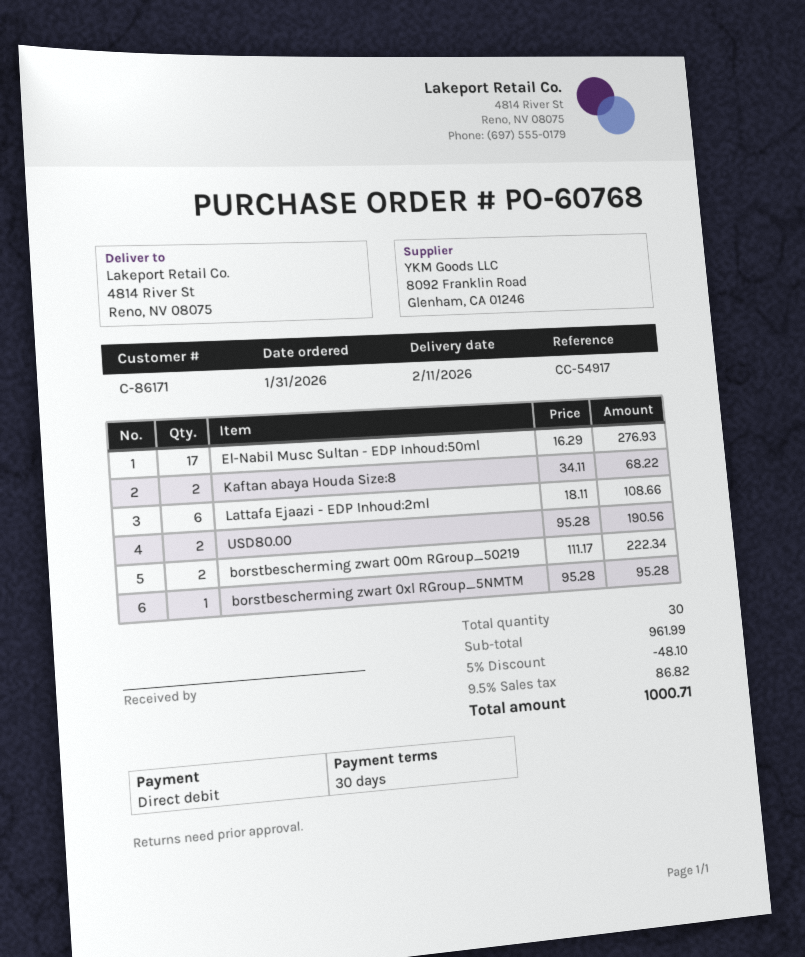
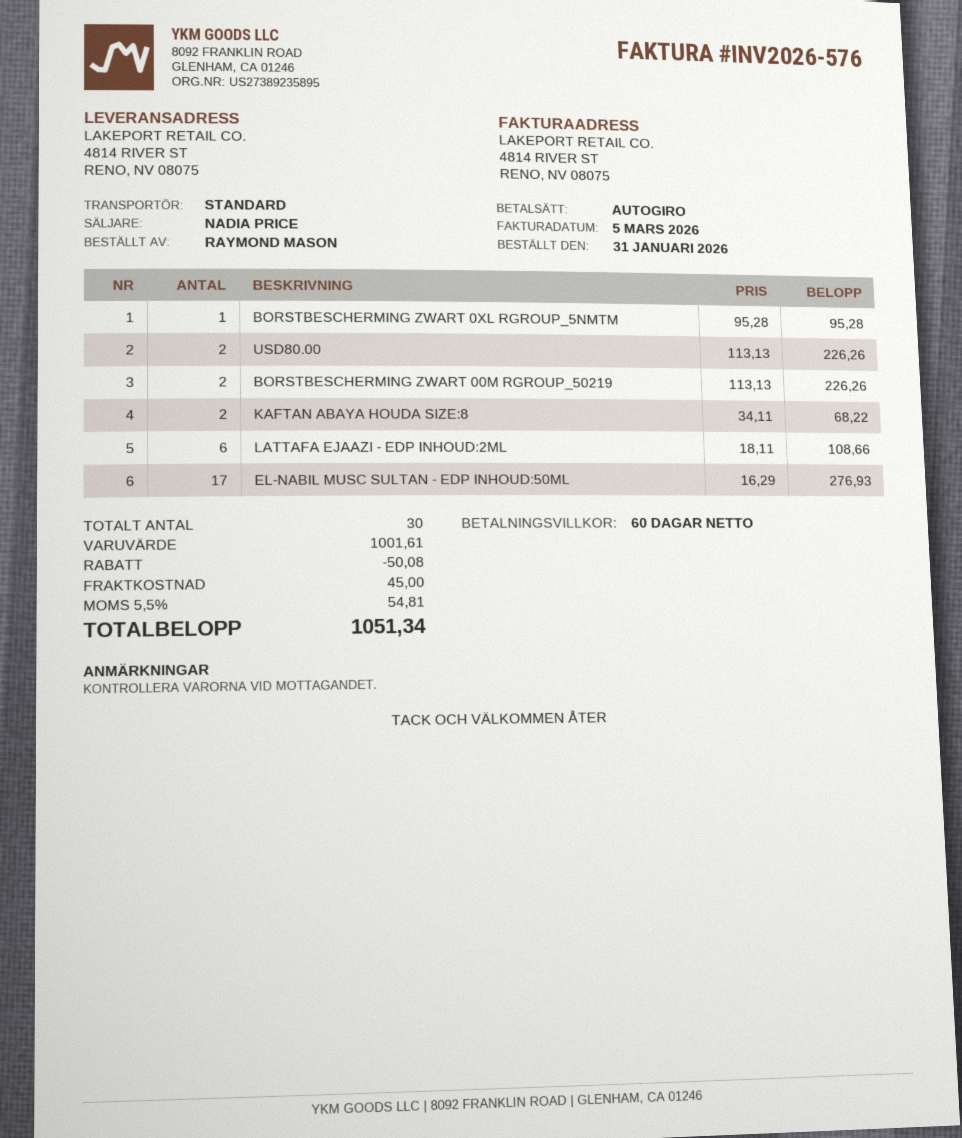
payment terms: 30 days -> 60 days
USD80.00: 2 x 95.28 = 190.56 -> 2 x 113.13 = 226.26
borstbescherming zwart 00m RGroup_50219: 2 x 111.17 = 222.34 -> 2 x 113.13 = 226.26
subtotal: 961.99 -> 1001.61
discount: 48.10 -> 50.08
shipping: none -> 45.00
tax: 9.5% = 86.82 -> 5.5% = 54.81
total: 1000.71 -> 1051.34

